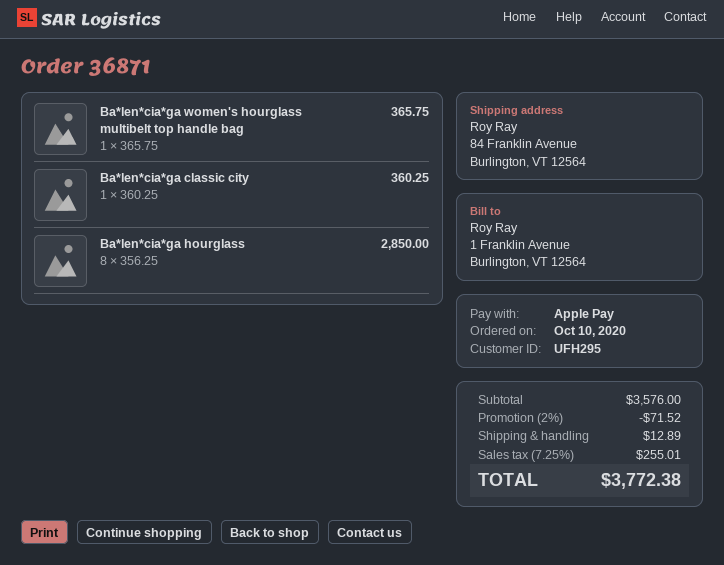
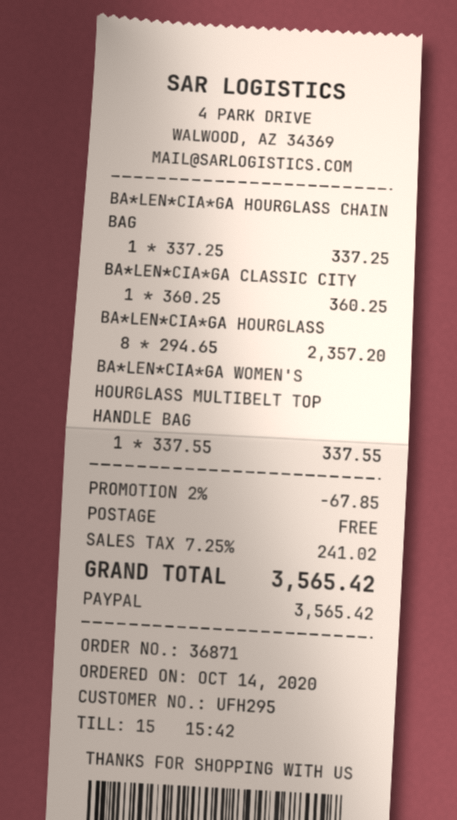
order date: 2020-10-10 -> 2020-10-14
payment method: Apple Pay -> PayPal
Ba*len*cia*ga women's hourglass multibelt top handle bag: 1 x 365.75 = 365.75 -> 1 x 337.55 = 337.55
Ba*len*cia*ga hourglass: 8 x 356.25 = 2850.00 -> 8 x 294.65 = 2357.20
BA*LEN*CIA*GA HOURGLASS CHAIN BAG: none -> 1 x 337.25 = 337.25
discount: 2% = 71.52 -> 2% = 67.85
shipping: 12.89 -> 0.00
tax: 7.25% = 255.01 -> 7.25% = 241.02
total: 3772.38 -> 3565.42

